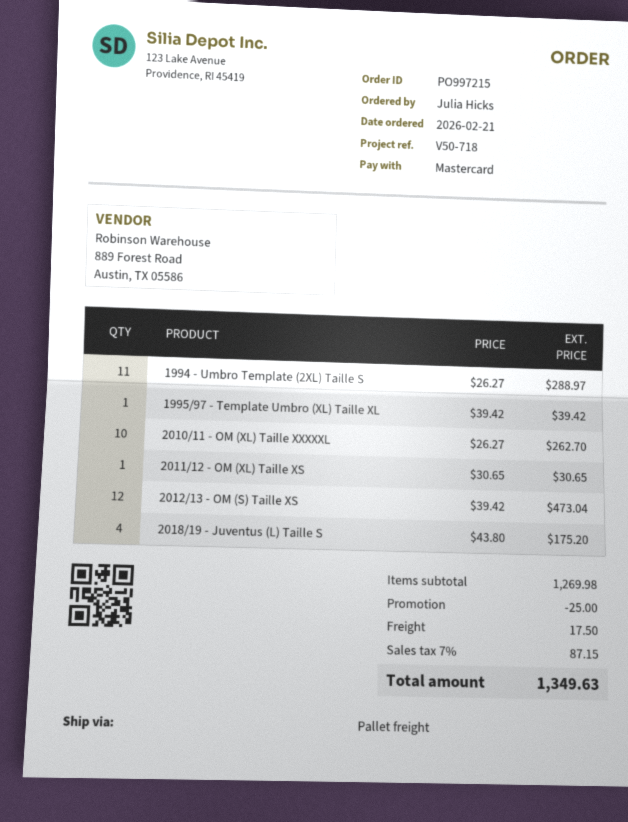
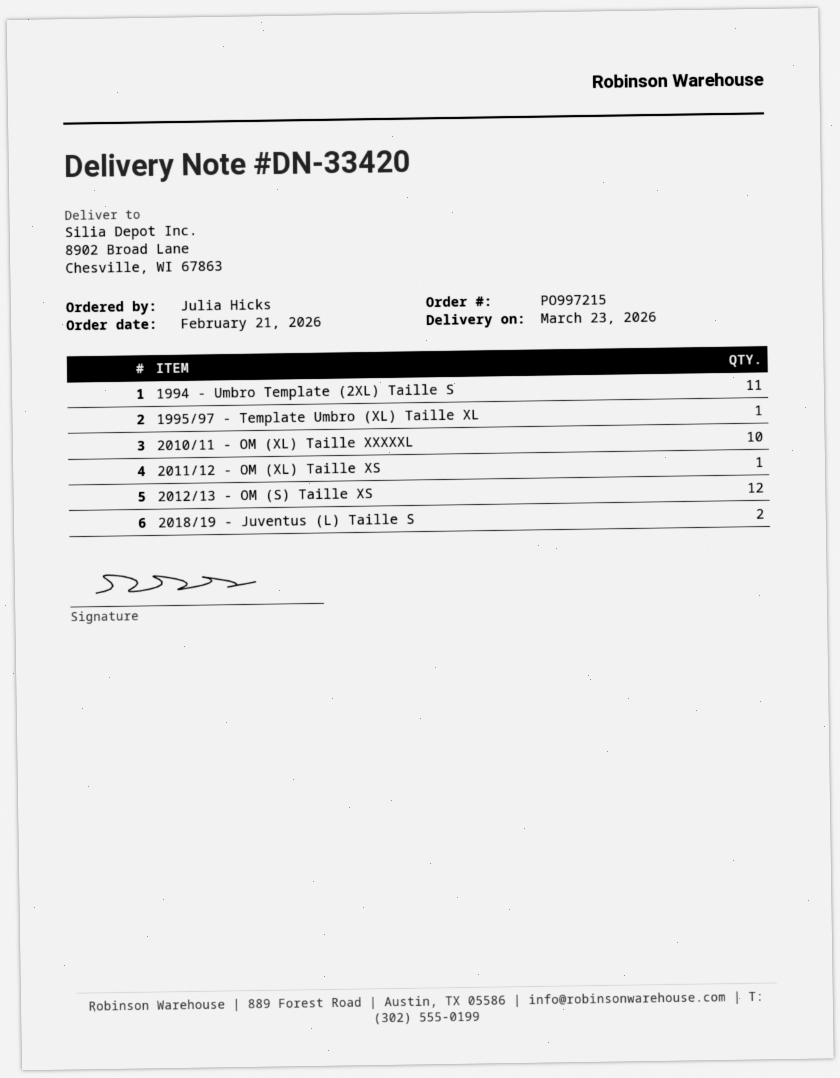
2018/19 - Juventus (L) Taille S: 4 -> 2

